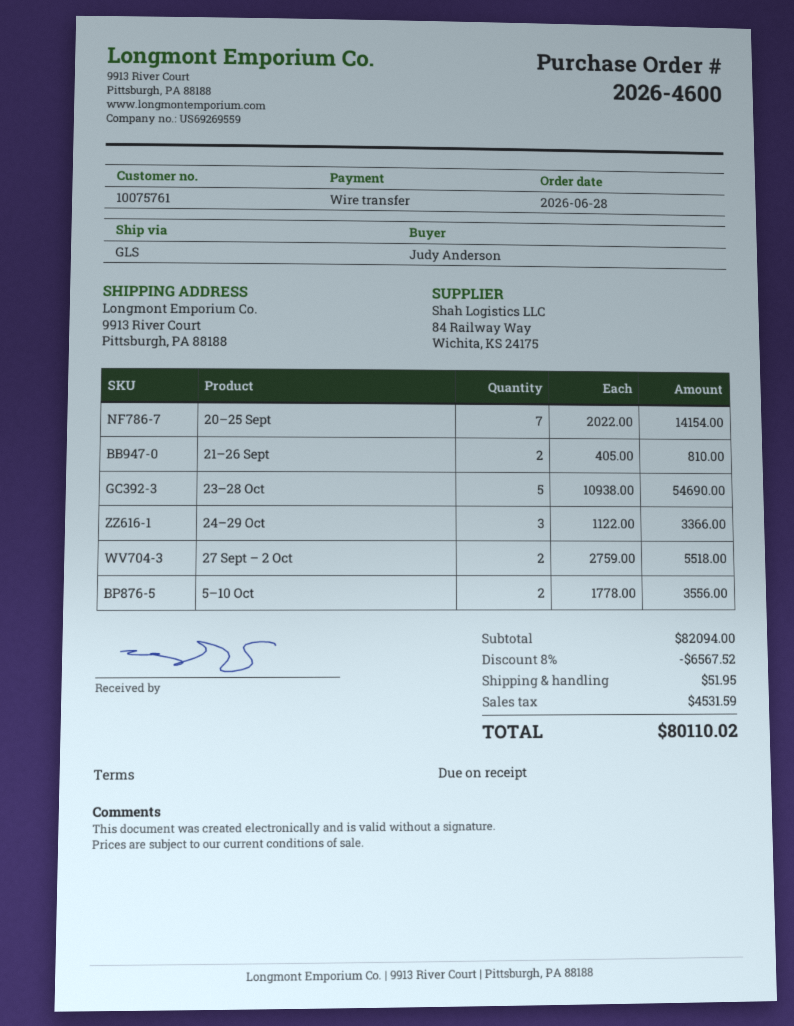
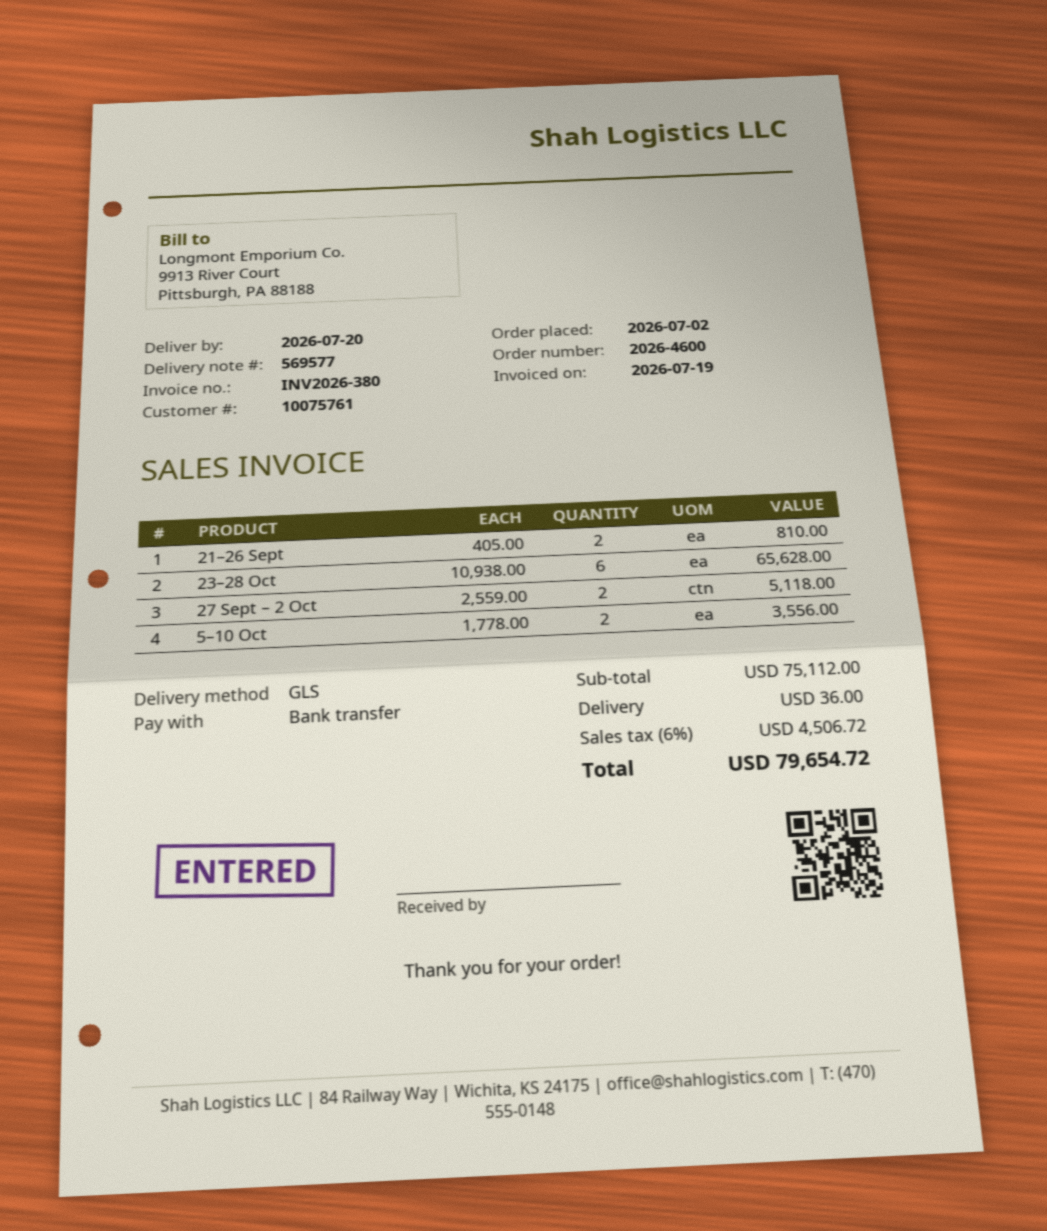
order date: 2026-06-28 -> 2026-07-02
20–25 Sept: 7 x 2022.00 = 14154.00 -> none
23–28 Oct: 5 x 10938.00 = 54690.00 -> 6 x 10938.00 = 65628.00
24–29 Oct: 3 x 1122.00 = 3366.00 -> none
27 Sept – 2 Oct: 2 x 2759.00 = 5518.00 -> 2 x 2559.00 = 5118.00
subtotal: 82094.00 -> 75112.00
discount: 8% = 6567.52 -> none
shipping: 51.95 -> 36.00
tax: 4531.59 -> 4506.72
total: 80110.02 -> 79654.72

